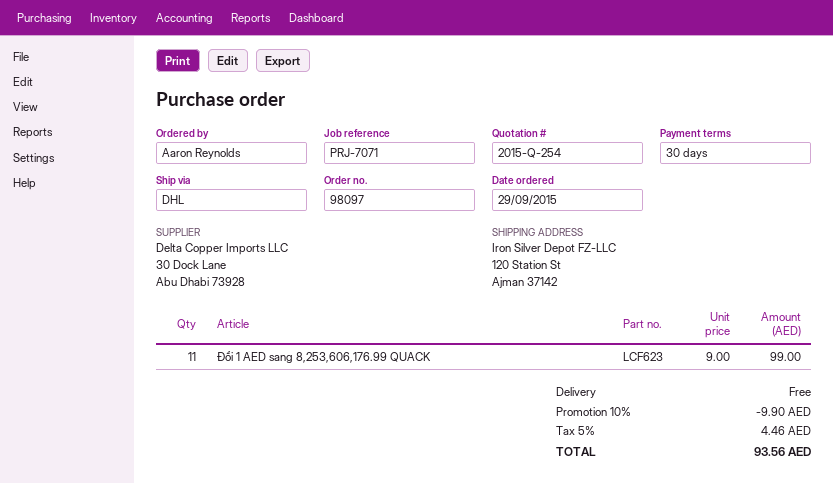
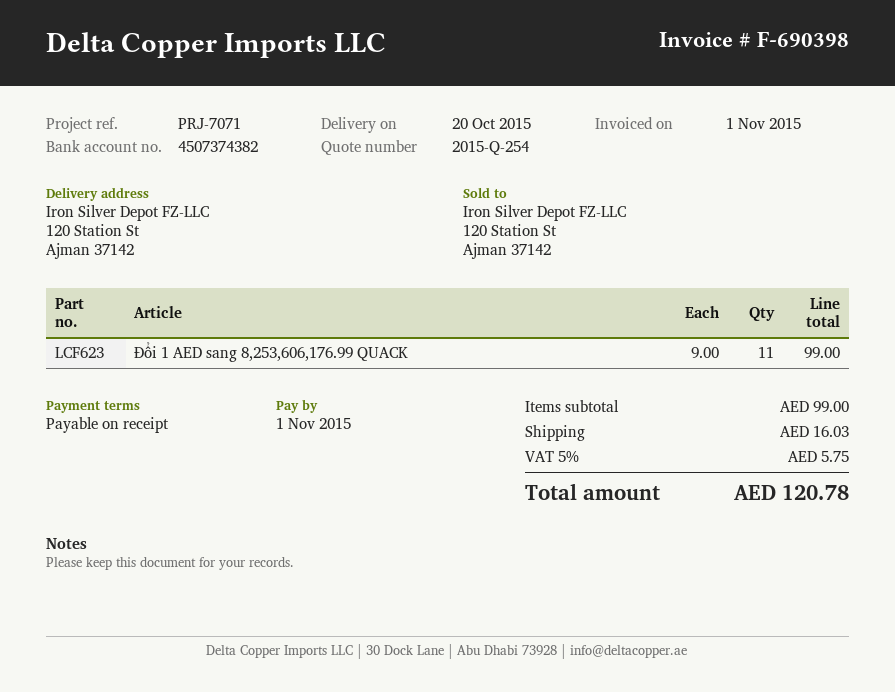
payment terms: 30 days -> on receipt
discount: 10% = 9.90 -> none
shipping: 0.00 -> 16.03
tax: 5% = 4.46 -> 5% = 5.75
total: 93.56 -> 120.78

